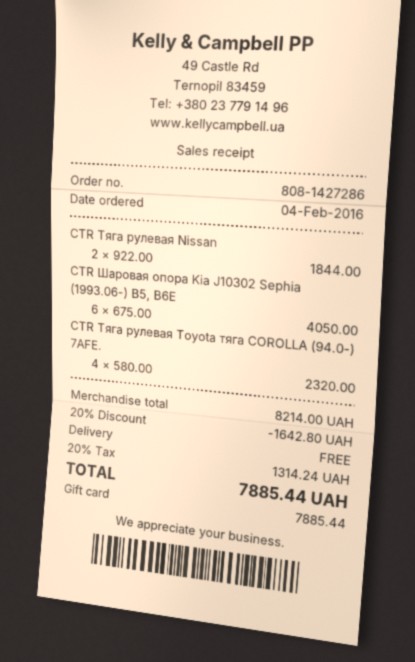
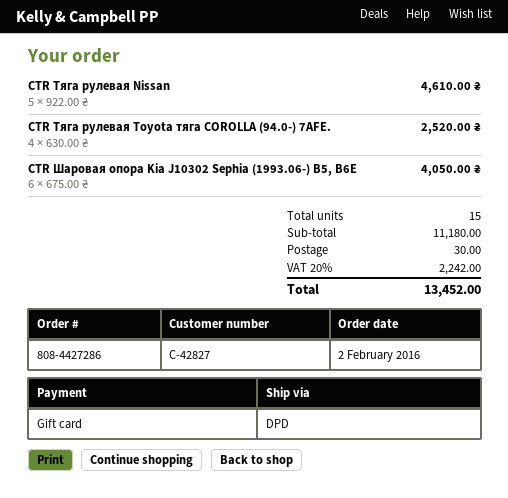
order number: 808-1427286 -> 808-4427286
order date: 2016-02-04 -> 2016-02-02
CTR Тяга рулевая Nissan: 2 x 922.00 = 1844.00 -> 5 x 922.00 = 4610.00
CTR Тяга рулевая Toyota тяга COROLLA (94.0-) 7AFE.: 4 x 580.00 = 2320.00 -> 4 x 630.00 = 2520.00
subtotal: 8214.00 -> 11180.00
discount: 20% = 1642.80 -> none
shipping: 0.00 -> 30.00
tax: 20% = 1314.24 -> 20% = 2242.00
total: 7885.44 -> 13452.00

